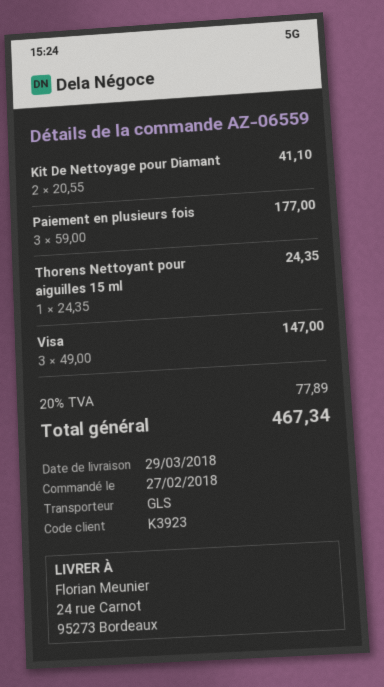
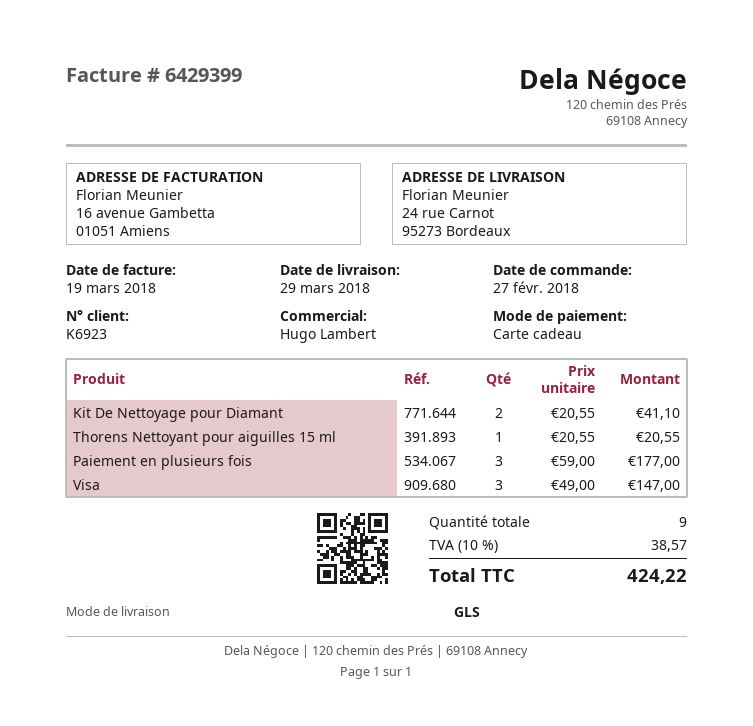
customer number: K3923 -> K6923
Thorens Nettoyant pour aiguilles 15 ml: 1 x 24.35 = 24.35 -> 1 x 20.55 = 20.55
tax: 20% = 77.89 -> 10% = 38.57
total: 467.34 -> 424.22

